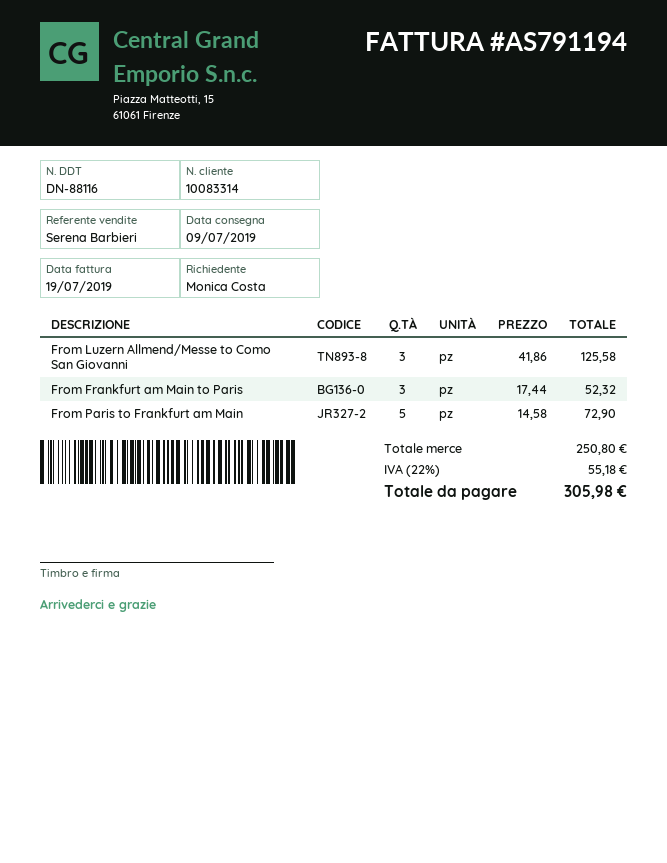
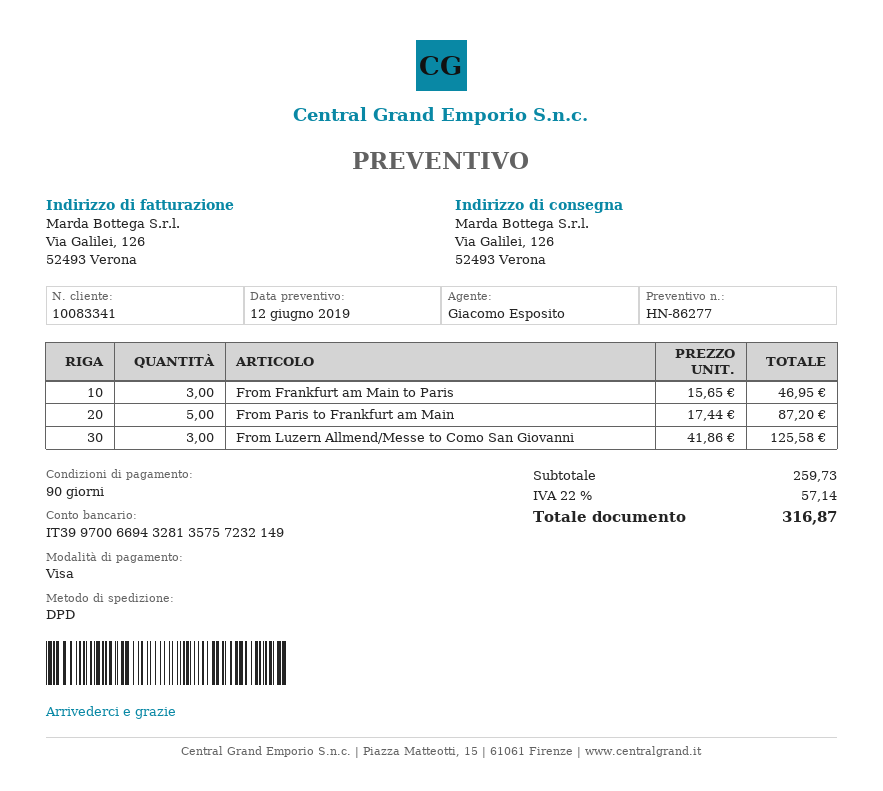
customer number: 10083314 -> 10083341
sales rep: Serena Barbieri -> Giacomo Esposito
From Frankfurt am Main to Paris: 3 x 17.44 = 52.32 -> 3 x 15.65 = 46.95
From Paris to Frankfurt am Main: 5 x 14.58 = 72.90 -> 5 x 17.44 = 87.20
subtotal: 250.80 -> 259.73
tax: 22% = 55.18 -> 22% = 57.14
total: 305.98 -> 316.87

